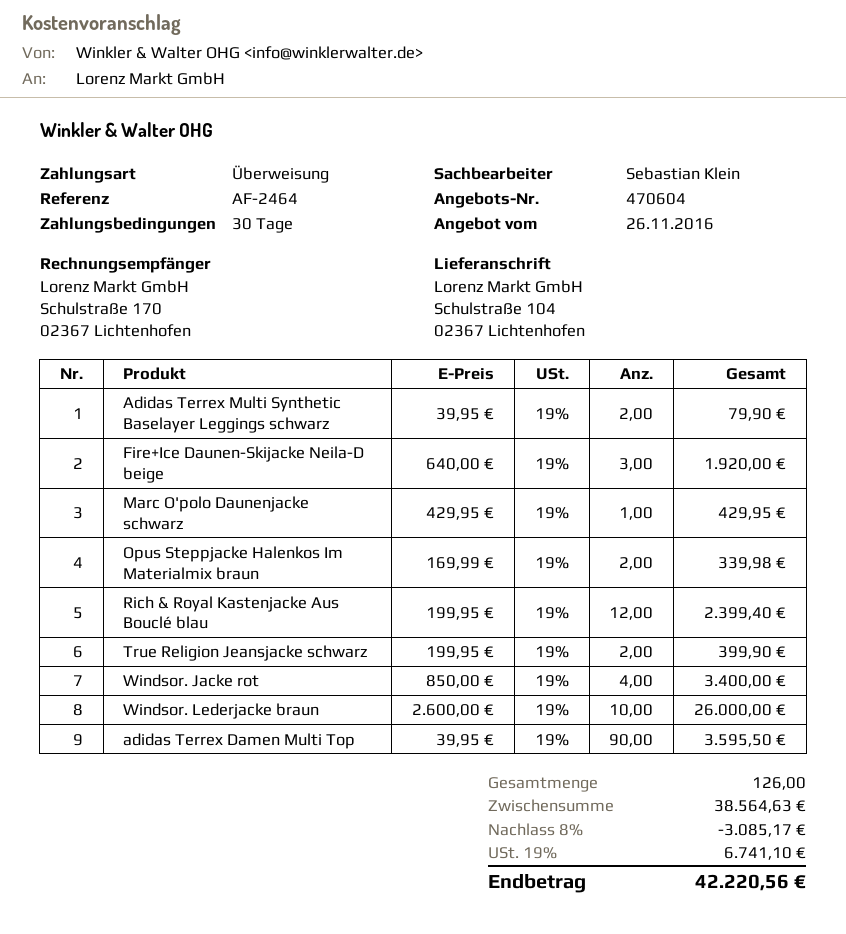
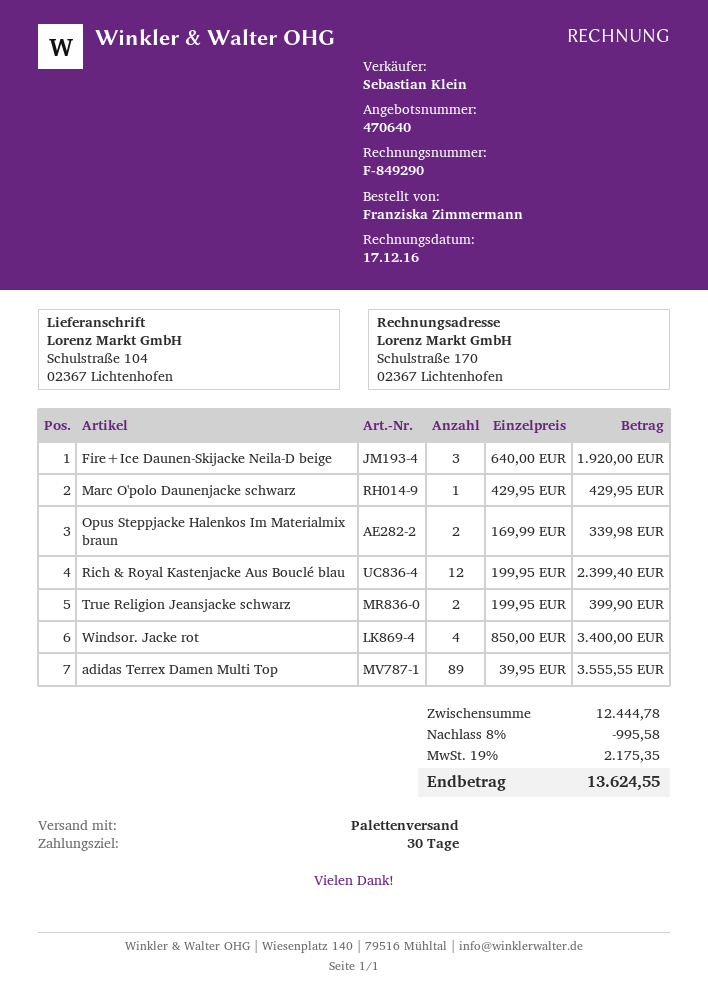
quote number: 470604 -> 470640
Adidas Terrex Multi Synthetic Baselayer Leggings schwarz: 2 x 39.95 = 79.90 -> none
Windsor. Lederjacke braun: 10 x 2600.00 = 26000.00 -> none
adidas Terrex Damen Multi Top: 90 x 39.95 = 3595.50 -> 89 x 39.95 = 3555.55
subtotal: 38564.63 -> 12444.78
discount: 8% = 3085.17 -> 8% = 995.58
tax: 19% = 6741.10 -> 19% = 2175.35
total: 42220.56 -> 13624.55

